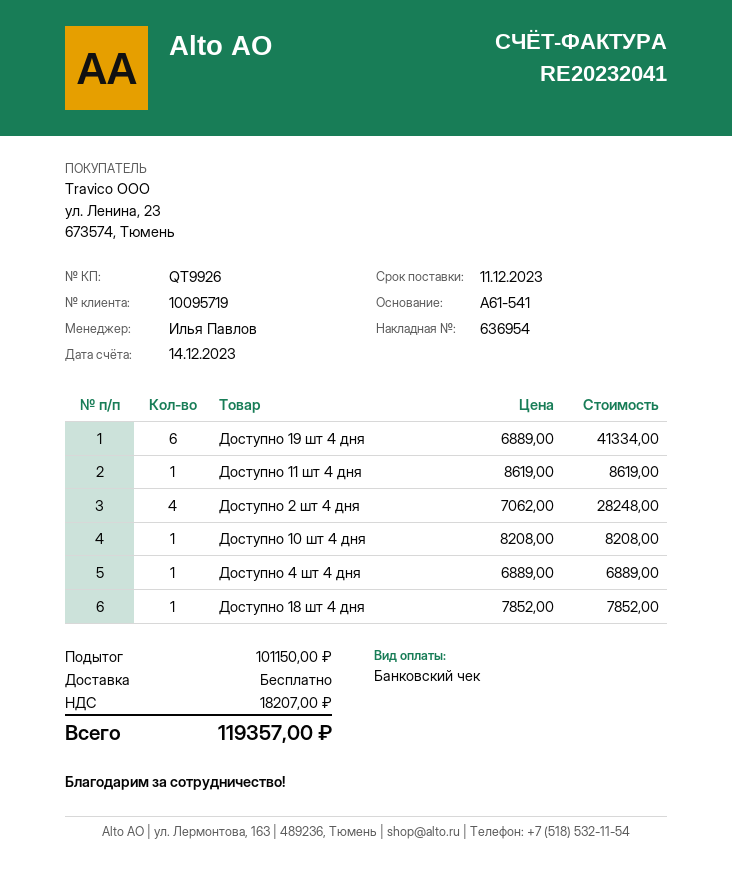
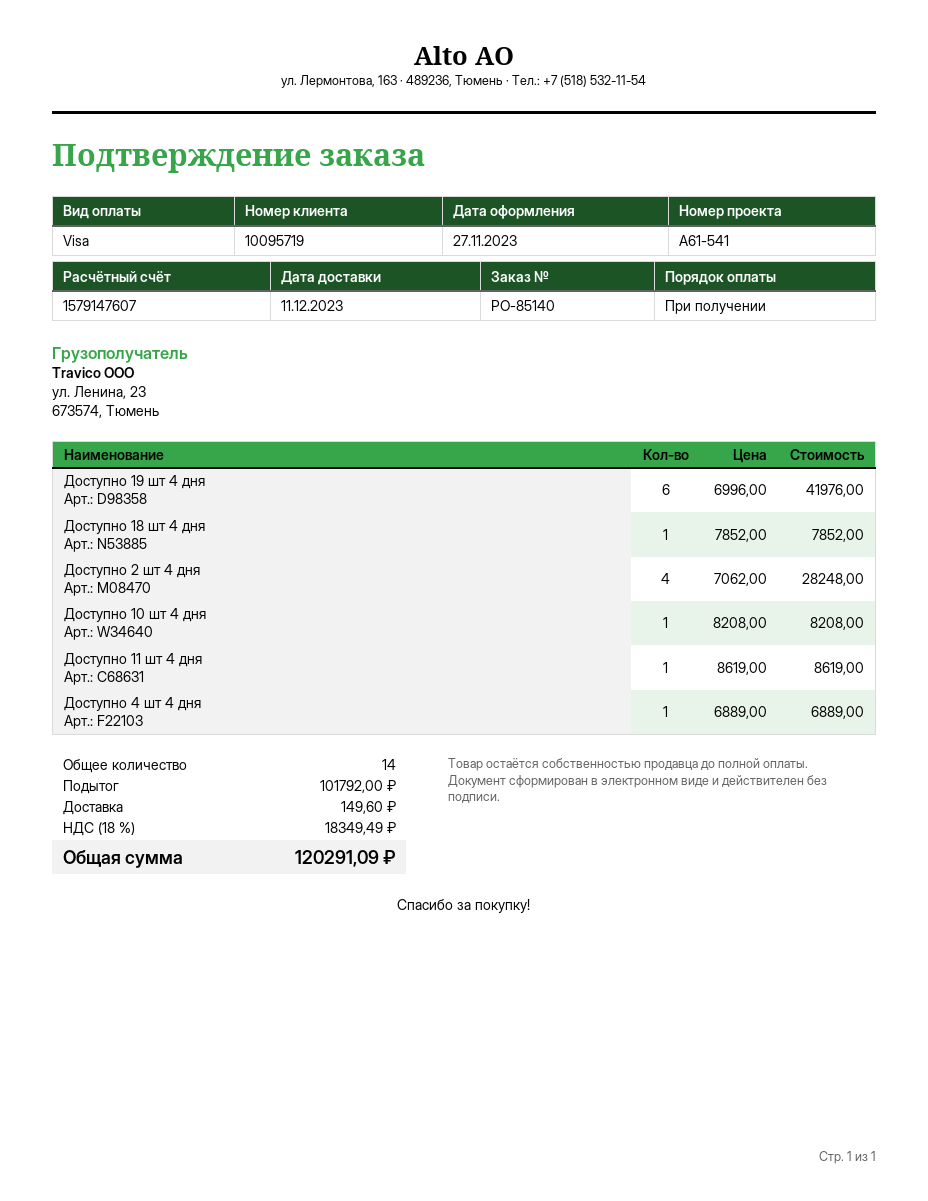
payment method: cheque -> Visa
Доступно 19 шт 4 дня: 6 x 6889.00 = 41334.00 -> 6 x 6996.00 = 41976.00
subtotal: 101150.00 -> 101792.00
shipping: 0.00 -> 149.60
tax: 18207.00 -> 18349.49
total: 119357.00 -> 120291.09

